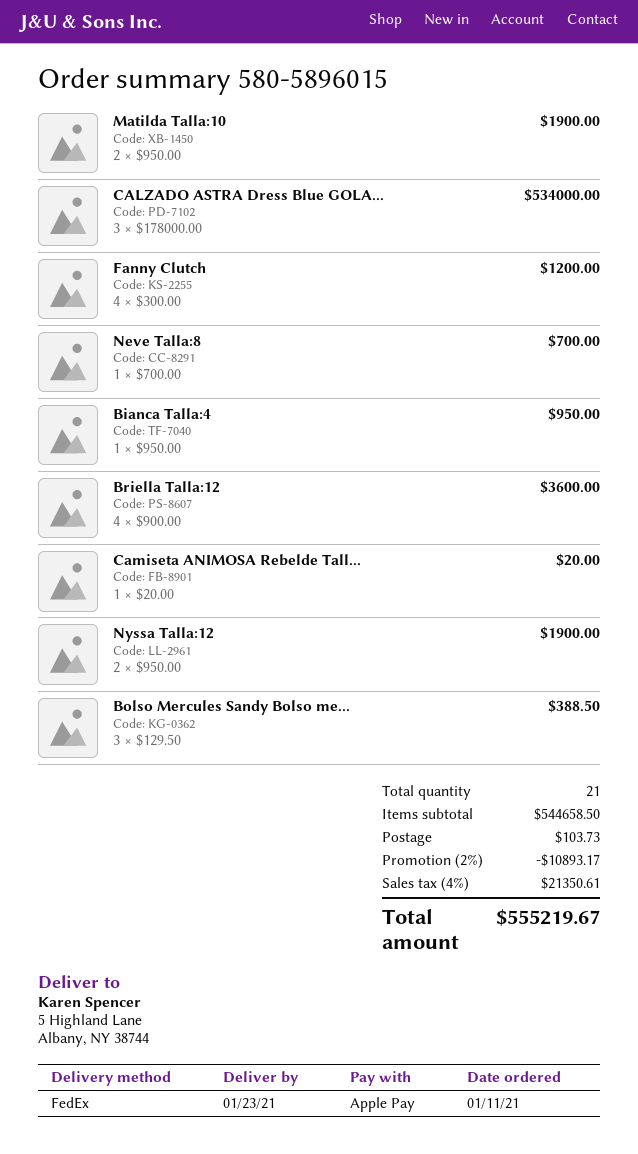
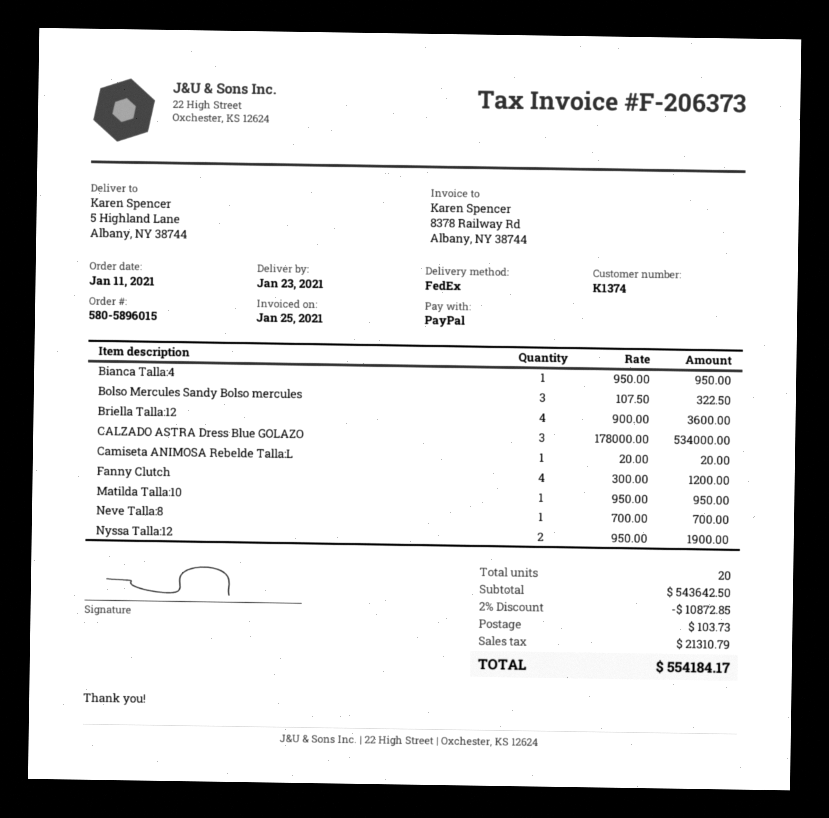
payment method: Apple Pay -> PayPal
Matilda Talla:10: 2 x 950.00 = 1900.00 -> 1 x 950.00 = 950.00
Bolso Mercules Sandy Bolso me...: 3 x 129.50 = 388.50 -> 3 x 107.50 = 322.50
total quantity: 21 -> 20
subtotal: 544658.50 -> 543642.50
discount: 2% = 10893.17 -> 2% = 10872.85
tax: 21350.61 -> 21310.79
total: 555219.67 -> 554184.17

